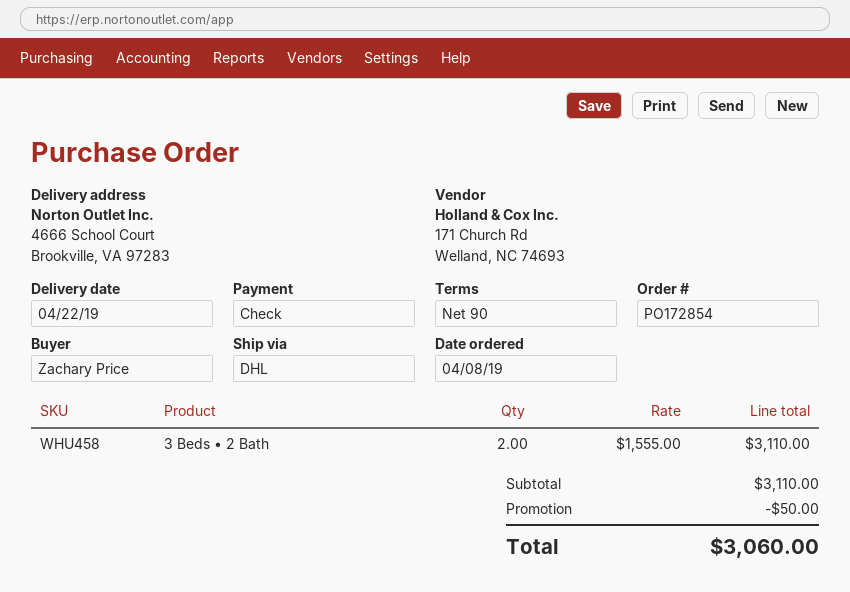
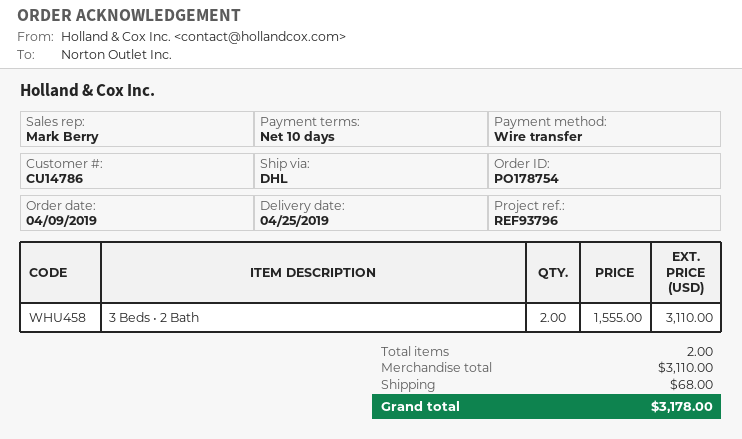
order number: PO172854 -> PO178754
order date: 2019-04-08 -> 2019-04-09
delivery date: 2019-04-22 -> 2019-04-25
payment terms: 90 days -> 10 days
payment method: cheque -> bank transfer
discount: 50.00 -> none
shipping: none -> 68.00
total: 3060.00 -> 3178.00

